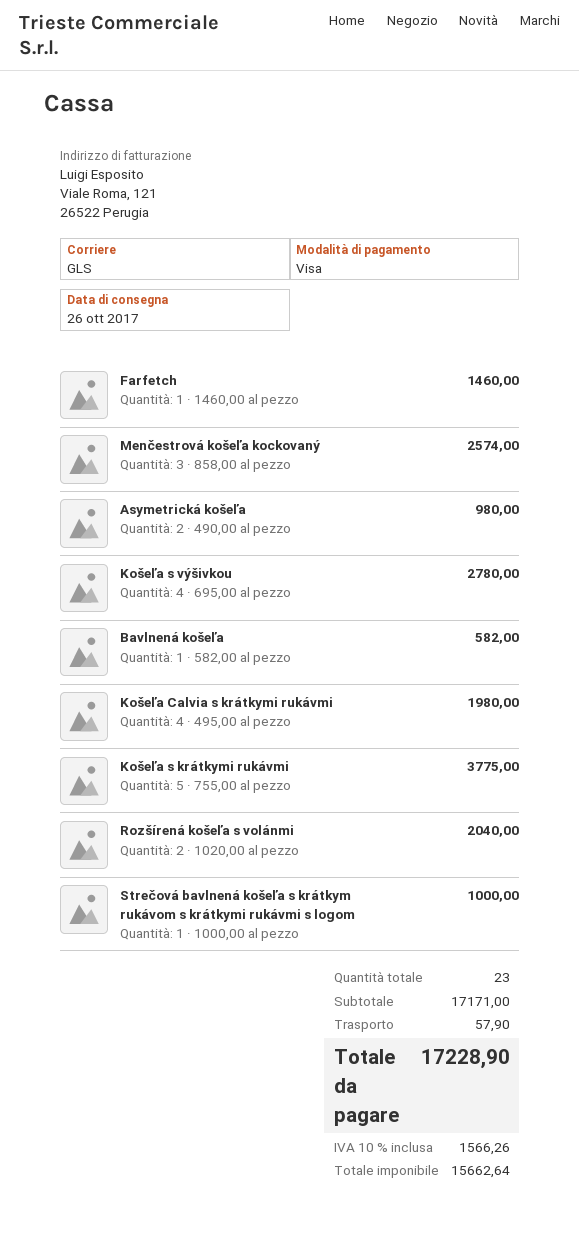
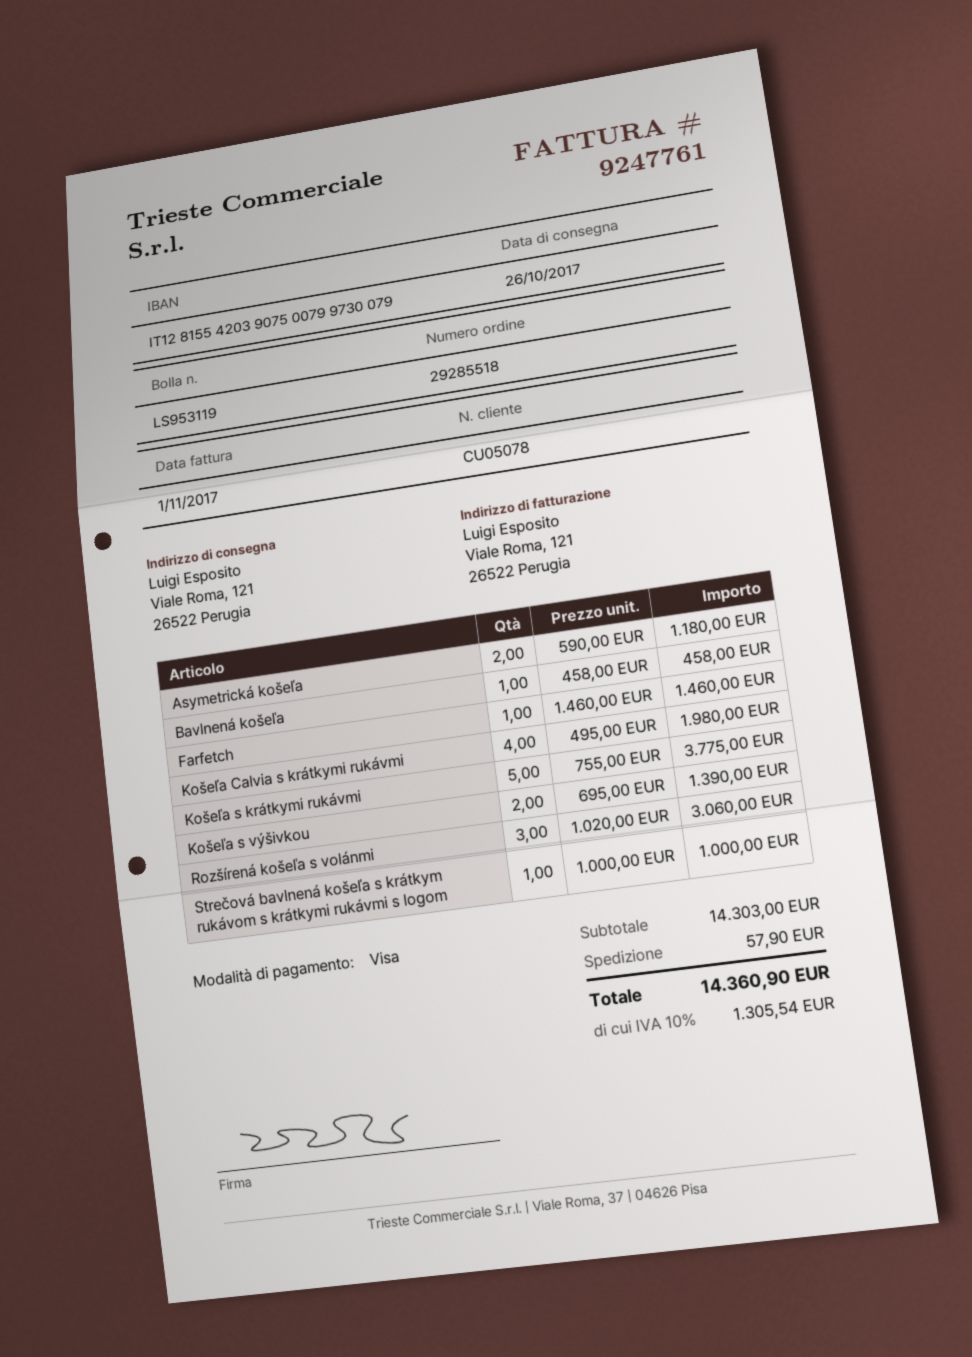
Menčestrová košeľa kockovaný: 3 x 858.00 = 2574.00 -> none
Asymetrická košeľa: 2 x 490.00 = 980.00 -> 2 x 590.00 = 1180.00
Košeľa s výšivkou: 4 x 695.00 = 2780.00 -> 2 x 695.00 = 1390.00
Bavlnená košeľa: 1 x 582.00 = 582.00 -> 1 x 458.00 = 458.00
Rozšírená košeľa s volánmi: 2 x 1020.00 = 2040.00 -> 3 x 1020.00 = 3060.00
subtotal: 17171.00 -> 14303.00
tax: 10% = 1566.26 -> 10% = 1305.54
total: 17228.90 -> 14360.90

